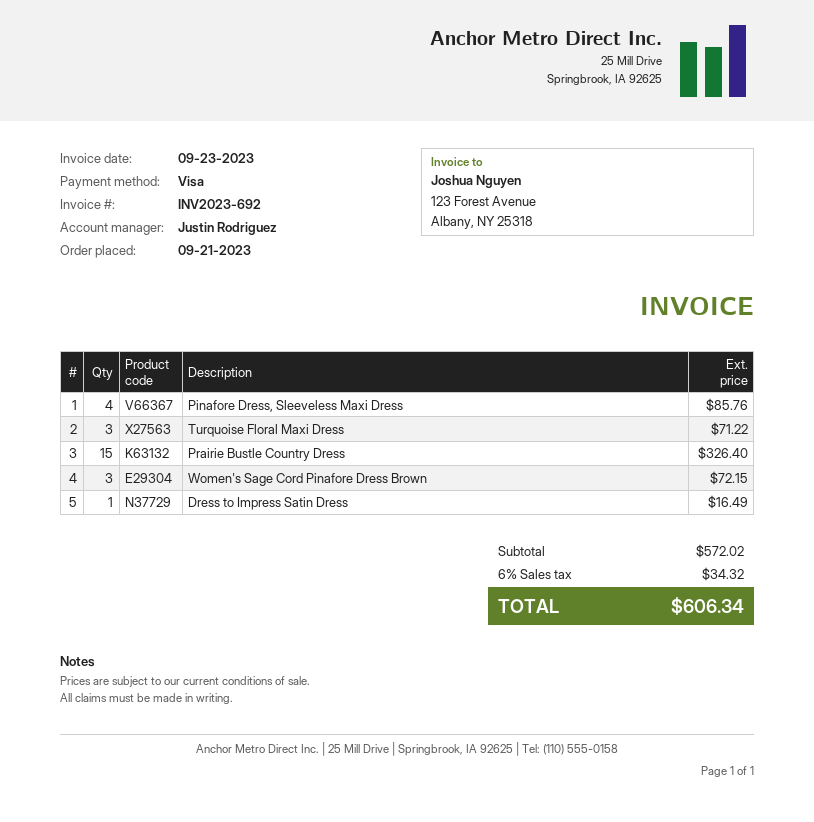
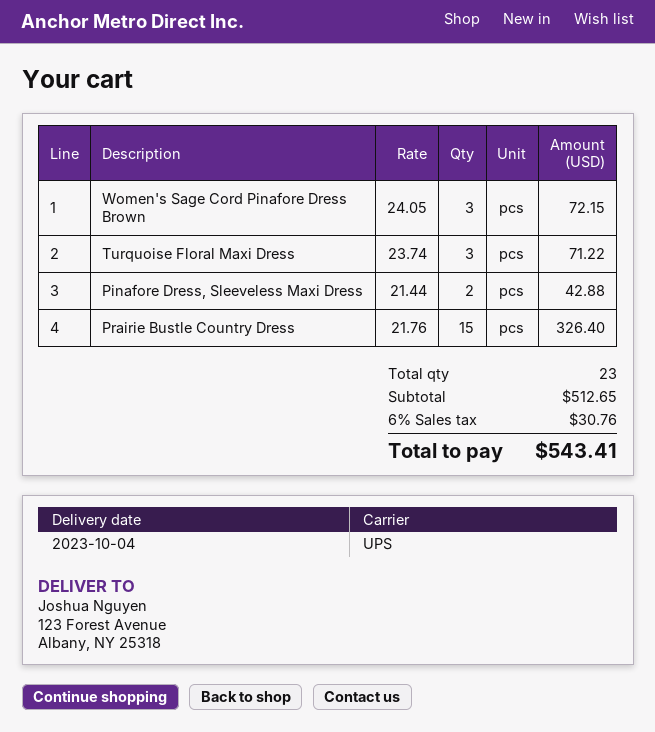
Pinafore Dress, Sleeveless Maxi Dress: 4 for 85.76 -> 2 for 42.88
Dress to Impress Satin Dress: 1 for 16.49 -> none
subtotal: 572.02 -> 512.65
tax: 6% = 34.32 -> 6% = 30.76
total: 606.34 -> 543.41

